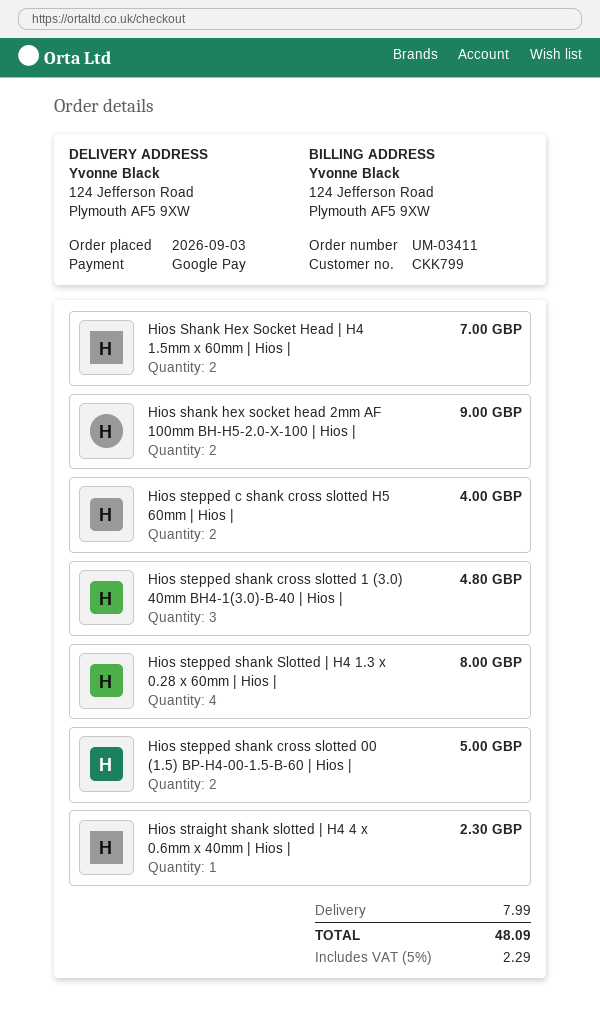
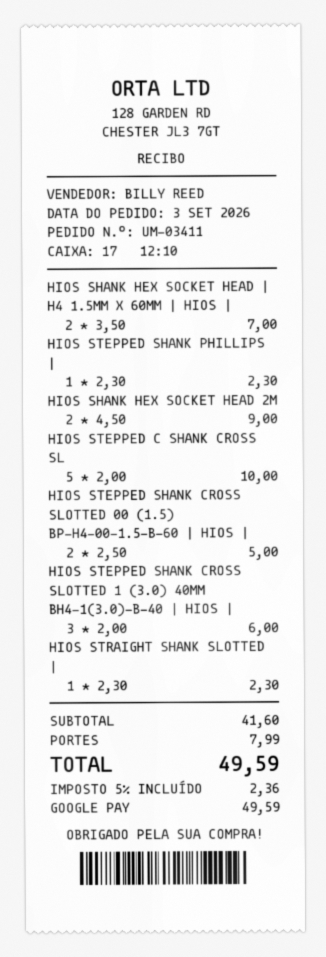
Hios stepped c shank cross slotted H5 60mm | Hios |: 2 for 4.00 -> 5 for 10.00
Hios stepped shank cross slotted 1 (3.0) 40mm BH4-1(3.0)-B-40 | Hios |: 3 for 4.80 -> 3 for 6.00
Hios stepped shank Slotted | H4 1.3 x 0.28 x 60mm | Hios |: 4 for 8.00 -> none
HIOS STEPPED SHANK PHILLIPS |: none -> 1 for 2.30
tax: 5% = 2.29 -> 5% = 2.36
total: 48.09 -> 49.59

